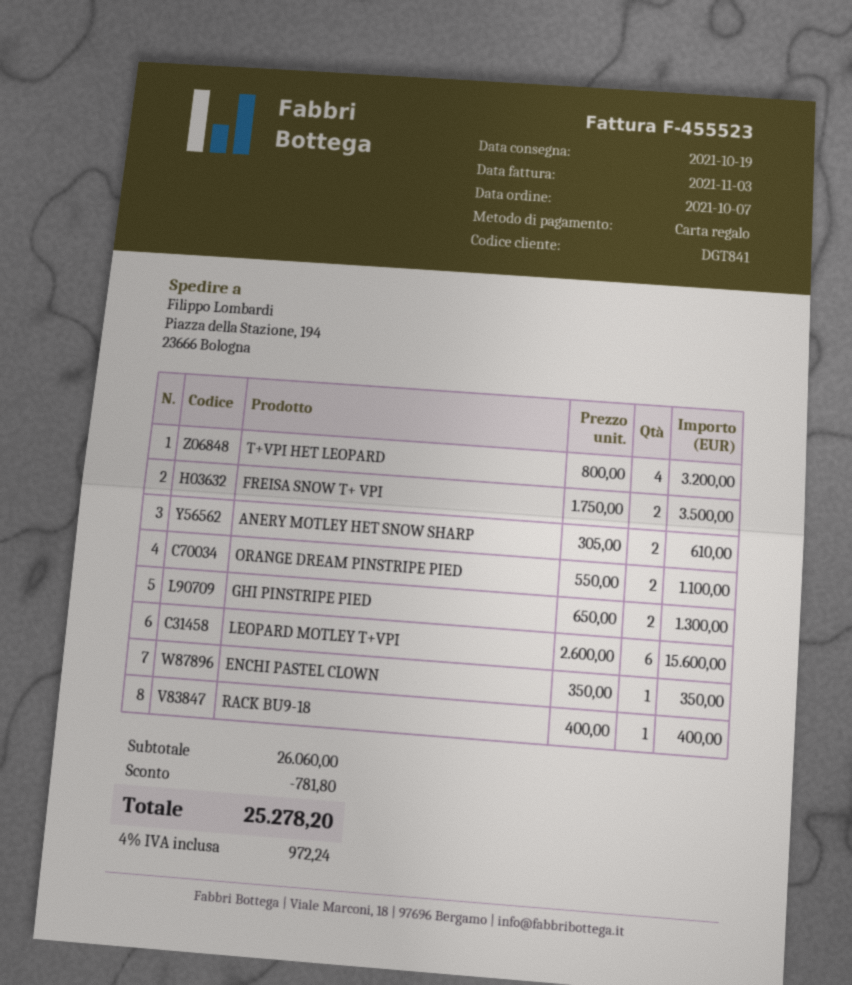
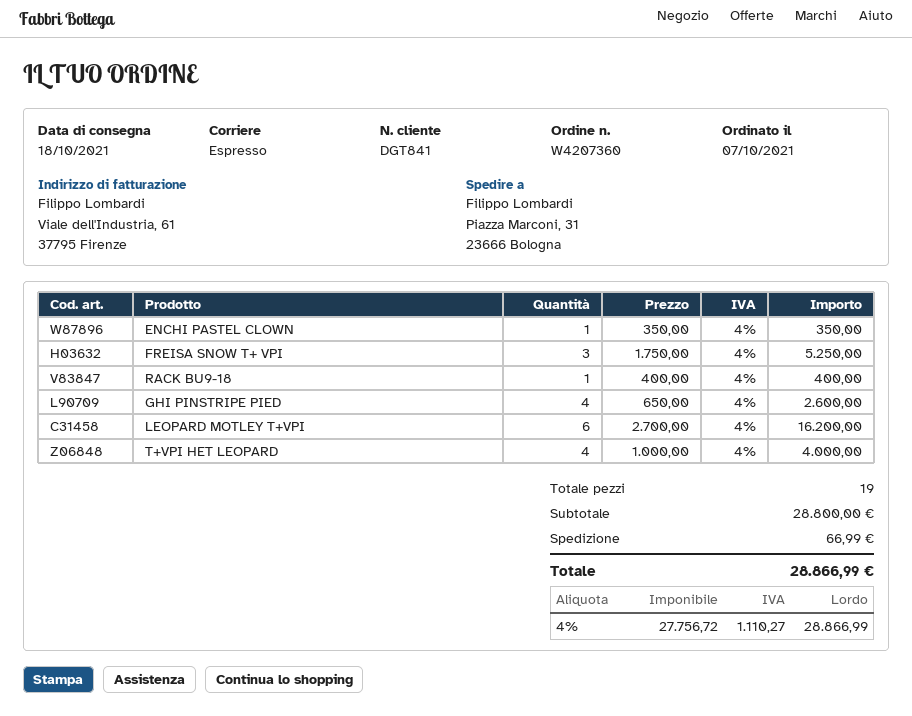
delivery date: 2021-10-19 -> 2021-10-18
ship to: Piazza della Stazione, 194, 23666 Bologna -> Piazza Marconi, 31, 23666 Bologna
T+VPI HET LEOPARD: 4 x 800.00 = 3200.00 -> 4 x 1000.00 = 4000.00
FREISA SNOW T+ VPI: 2 x 1750.00 = 3500.00 -> 3 x 1750.00 = 5250.00
ANERY MOTLEY HET SNOW SHARP: 2 x 305.00 = 610.00 -> none
ORANGE DREAM PINSTRIPE PIED: 2 x 550.00 = 1100.00 -> none
GHI PINSTRIPE PIED: 2 x 650.00 = 1300.00 -> 4 x 650.00 = 2600.00
LEOPARD MOTLEY T+VPI: 6 x 2600.00 = 15600.00 -> 6 x 2700.00 = 16200.00
subtotal: 26060.00 -> 28800.00
discount: 781.80 -> none
shipping: none -> 66.99
tax: 4% = 972.24 -> 4% = 1110.27
total: 25278.20 -> 28866.99

